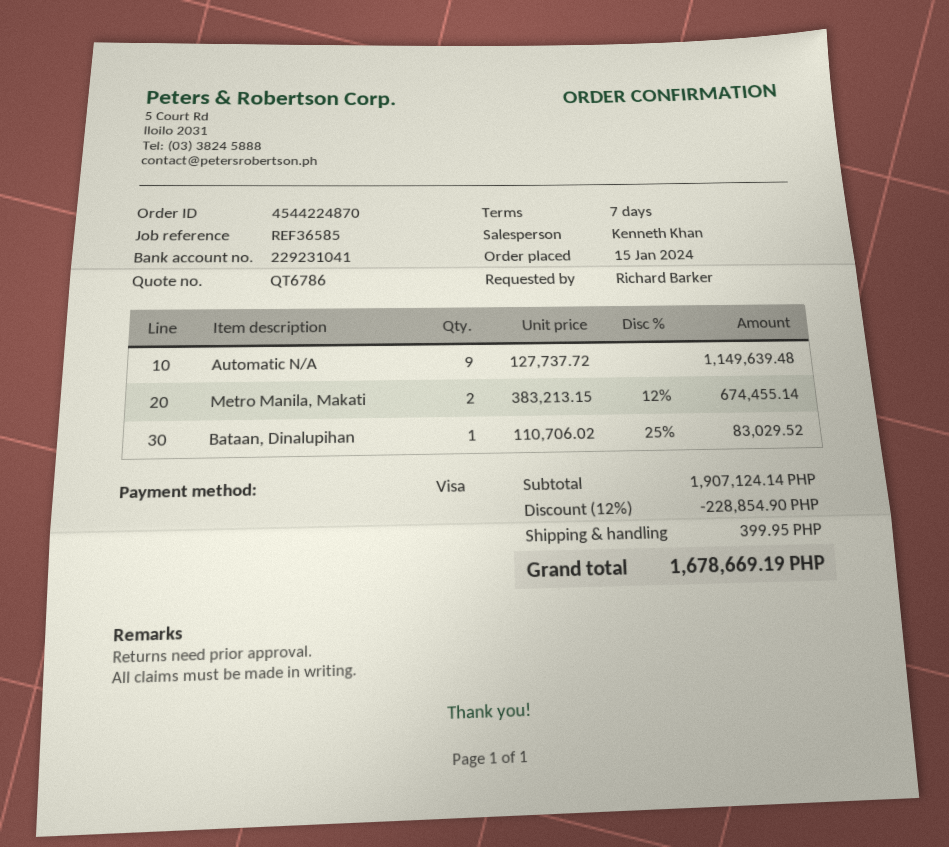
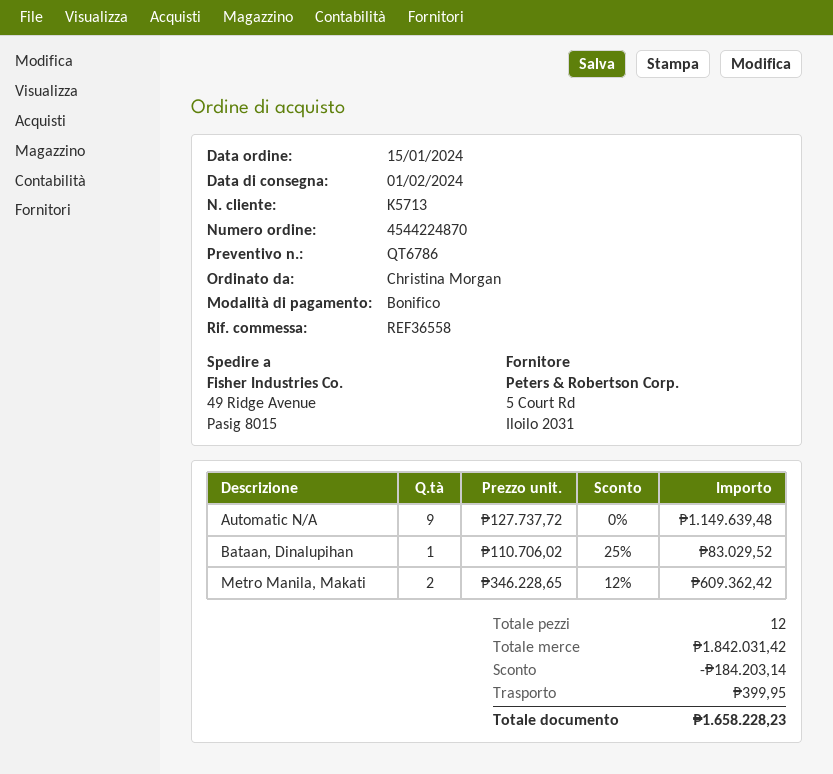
reference: REF36585 -> REF36558
ordered by: Richard Barker -> Christina Morgan
payment method: Visa -> bank transfer
Metro Manila, Makati: 2 x 383213.15 - 12% = 674455.14 -> 2 x 346228.65 - 12% = 609362.42
subtotal: 1907124.14 -> 1842031.42
discount: 228854.90 -> 184203.14
total: 1678669.19 -> 1658228.23

